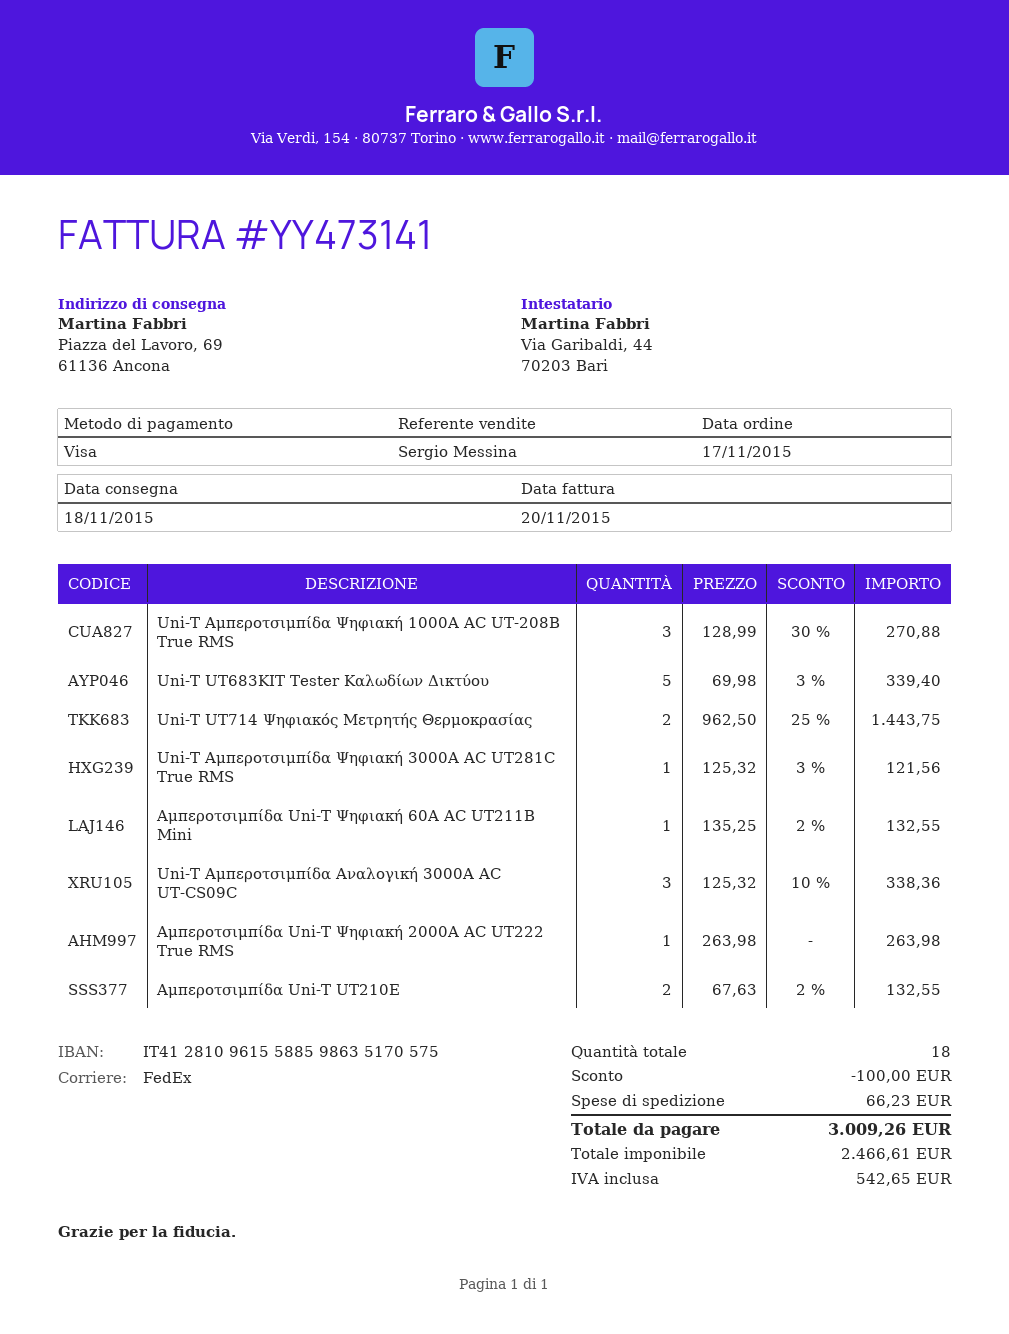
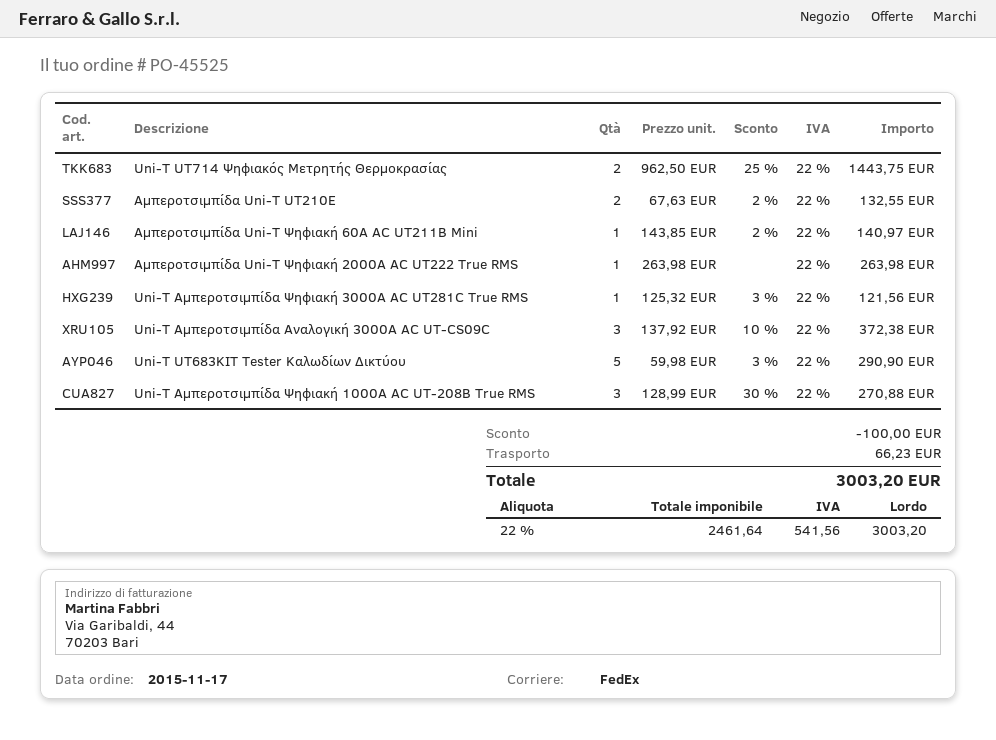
Uni-T UT683KIT Tester Καλωδίων Δικτύου: 5 x 69.98 - 3% = 339.40 -> 5 x 59.98 - 3% = 290.90
Αμπεροτσιμπίδα Uni-T Ψηφιακή 60A AC UT211B Mini: 1 x 135.25 - 2% = 132.55 -> 1 x 143.85 - 2% = 140.97
Uni-T Αμπεροτσιμπίδα Αναλογική 3000A AC UT-CS09C: 3 x 125.32 - 10% = 338.36 -> 3 x 137.92 - 10% = 372.38
net: 2466.61 -> 2461.64
tax: 542.65 -> 541.56
total: 3009.26 -> 3003.20

